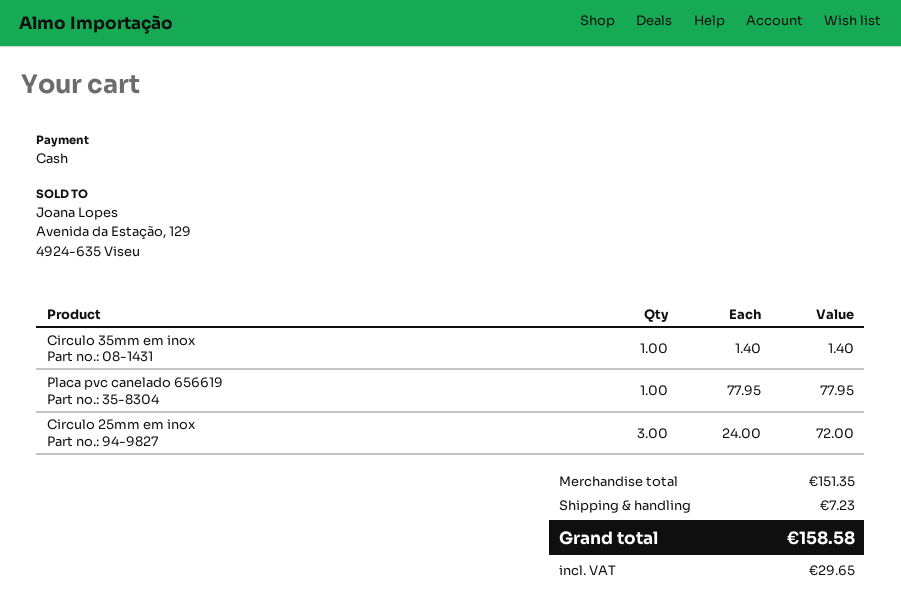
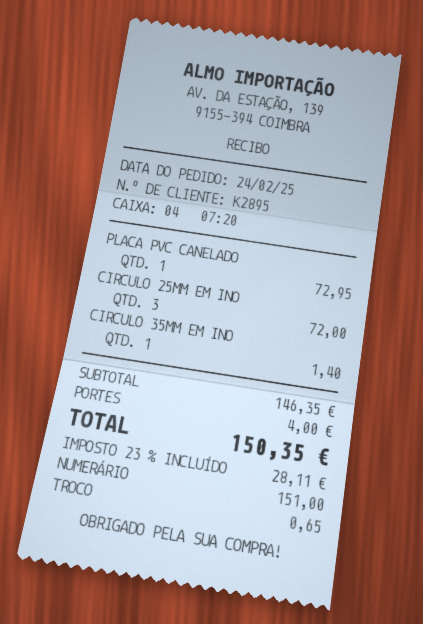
Placa pvc canelado 656619: 1 for 77.95 -> 1 for 72.95
subtotal: 151.35 -> 146.35
shipping: 7.23 -> 4.00
tax: 29.65 -> 28.11
total: 158.58 -> 150.35

